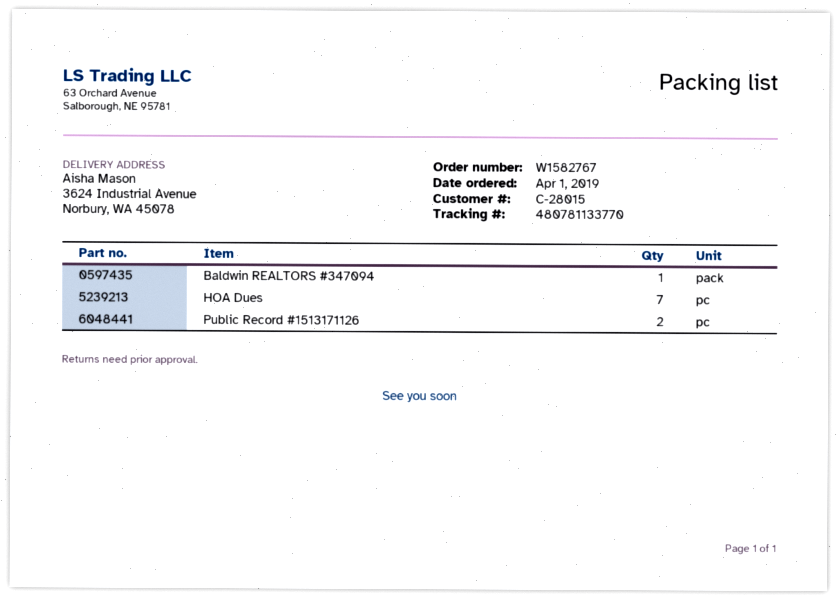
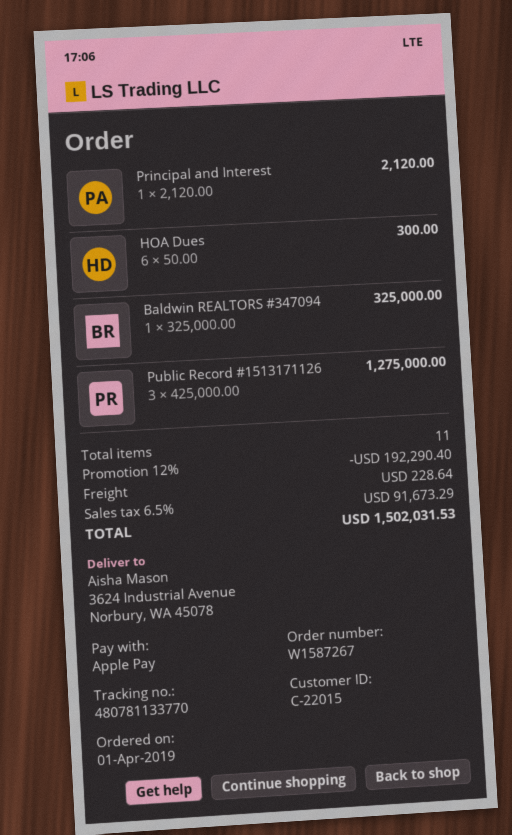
order number: W1582767 -> W1587267
customer number: C-28015 -> C-22015
HOA Dues: 7 -> 6
Public Record #1513171126: 2 -> 3
Principal and Interest: none -> 1

